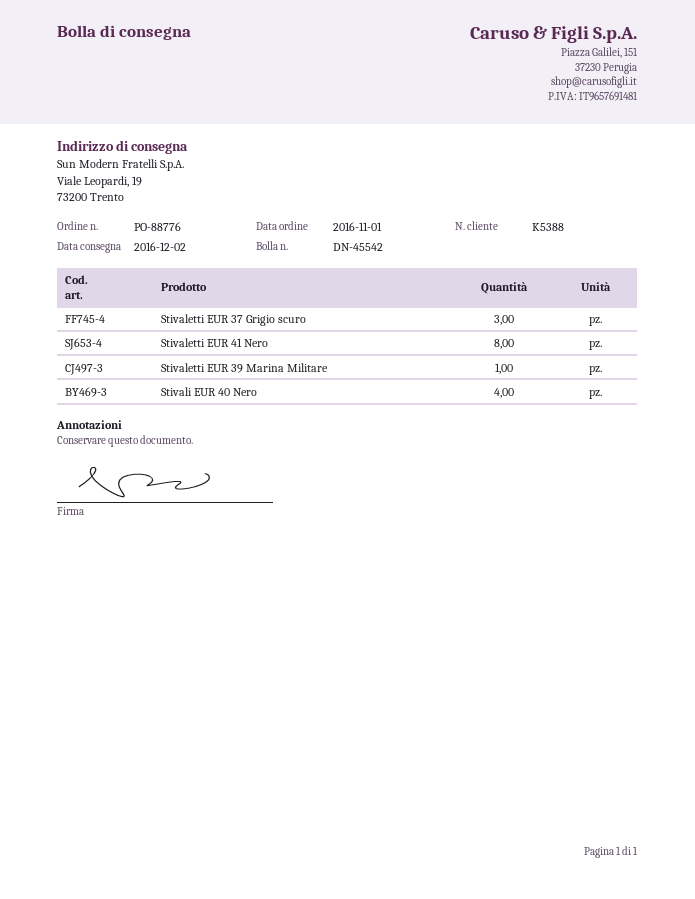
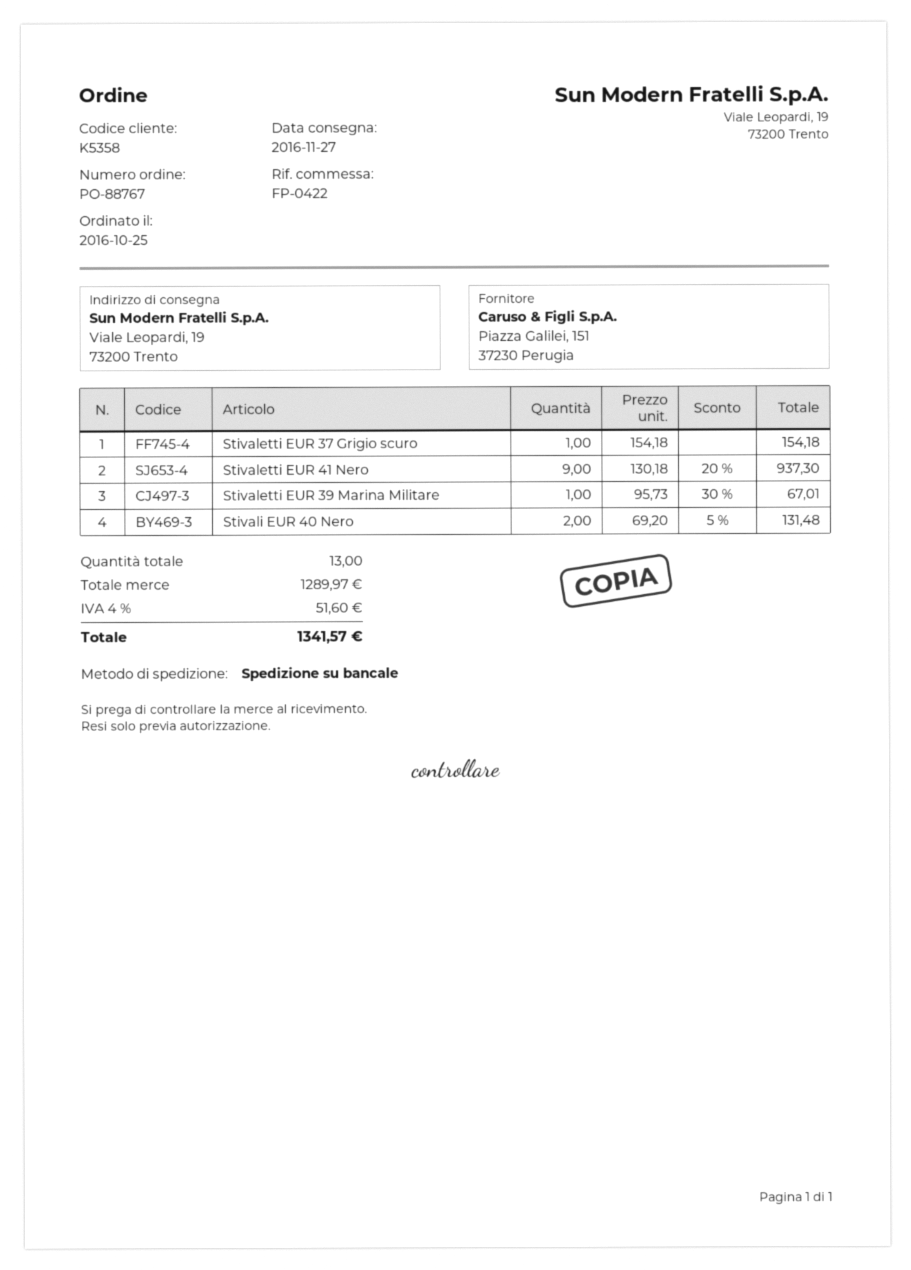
order number: PO-88776 -> PO-88767
order date: 2016-11-01 -> 2016-10-25
delivery date: 2016-12-02 -> 2016-11-27
customer number: K5388 -> K5358
Stivaletti EUR 37 Grigio scuro: 3 -> 1
Stivaletti EUR 41 Nero: 8 -> 9
Stivali EUR 40 Nero: 4 -> 2

